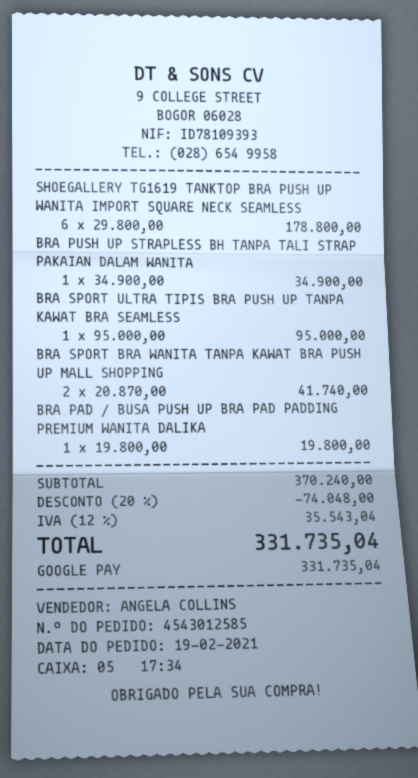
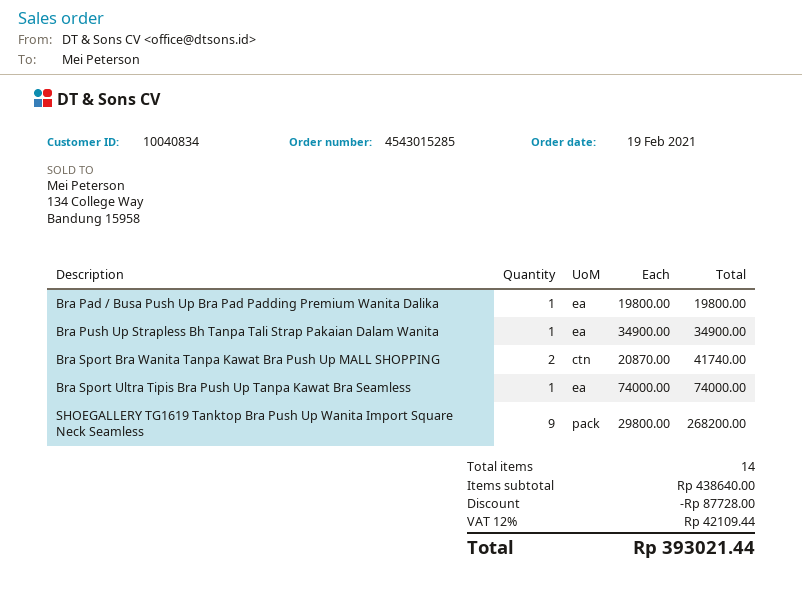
order number: 4543012585 -> 4543015285
SHOEGALLERY TG1619 TANKTOP BRA PUSH UP WANITA IMPORT SQUARE NECK SEAMLESS: 6 x 29800.00 = 178800.00 -> 9 x 29800.00 = 268200.00
BRA SPORT ULTRA TIPIS BRA PUSH UP TANPA KAWAT BRA SEAMLESS: 1 x 95000.00 = 95000.00 -> 1 x 74000.00 = 74000.00
subtotal: 370240.00 -> 438640.00
discount: 74048.00 -> 87728.00
tax: 12% = 35543.04 -> 12% = 42109.44
total: 331735.04 -> 393021.44

